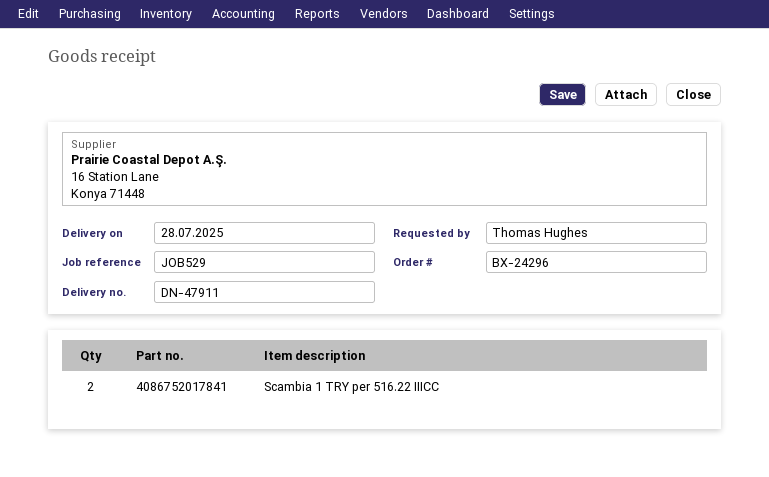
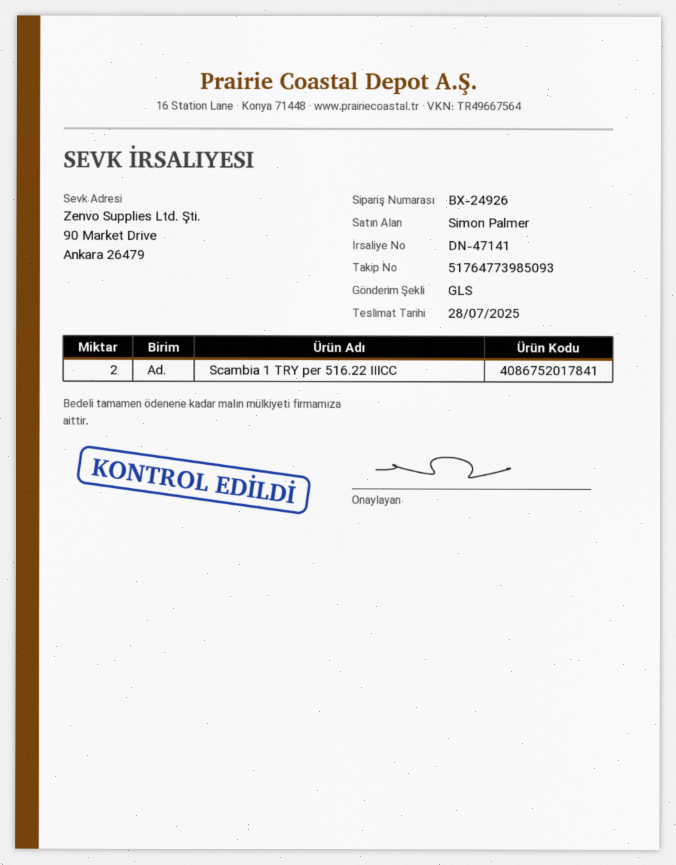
order number: BX-24296 -> BX-24926
delivery note number: DN-47911 -> DN-47141
ordered by: Thomas Hughes -> Simon Palmer

